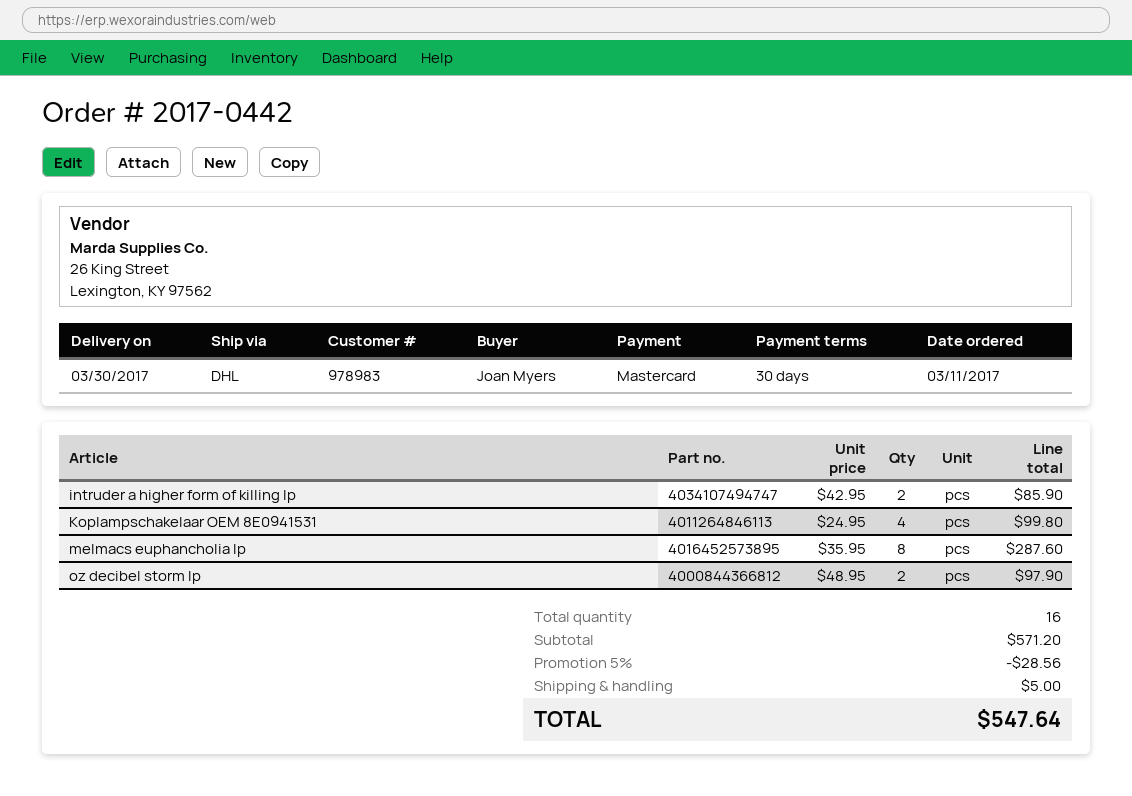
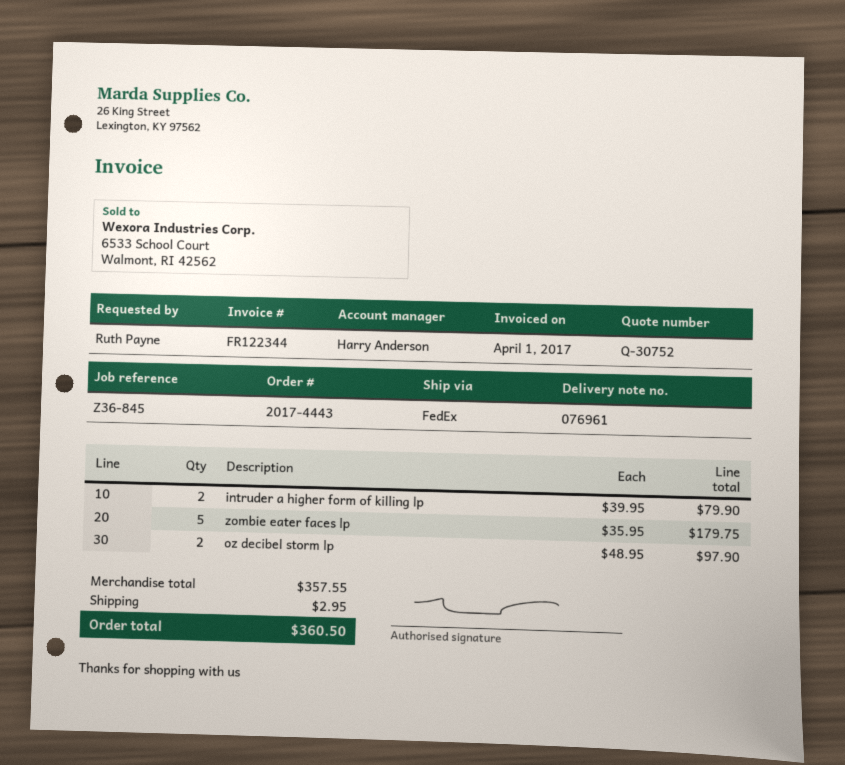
order number: 2017-0442 -> 2017-4443
ordered by: Joan Myers -> Ruth Payne
shipping method: DHL -> FedEx
intruder a higher form of killing lp: 2 x 42.95 = 85.90 -> 2 x 39.95 = 79.90
Koplampschakelaar OEM 8E0941531: 4 x 24.95 = 99.80 -> none
melmacs euphancholia lp: 8 x 35.95 = 287.60 -> none
zombie eater faces lp: none -> 5 x 35.95 = 179.75
subtotal: 571.20 -> 357.55
discount: 5% = 28.56 -> none
shipping: 5.00 -> 2.95
total: 547.64 -> 360.50

